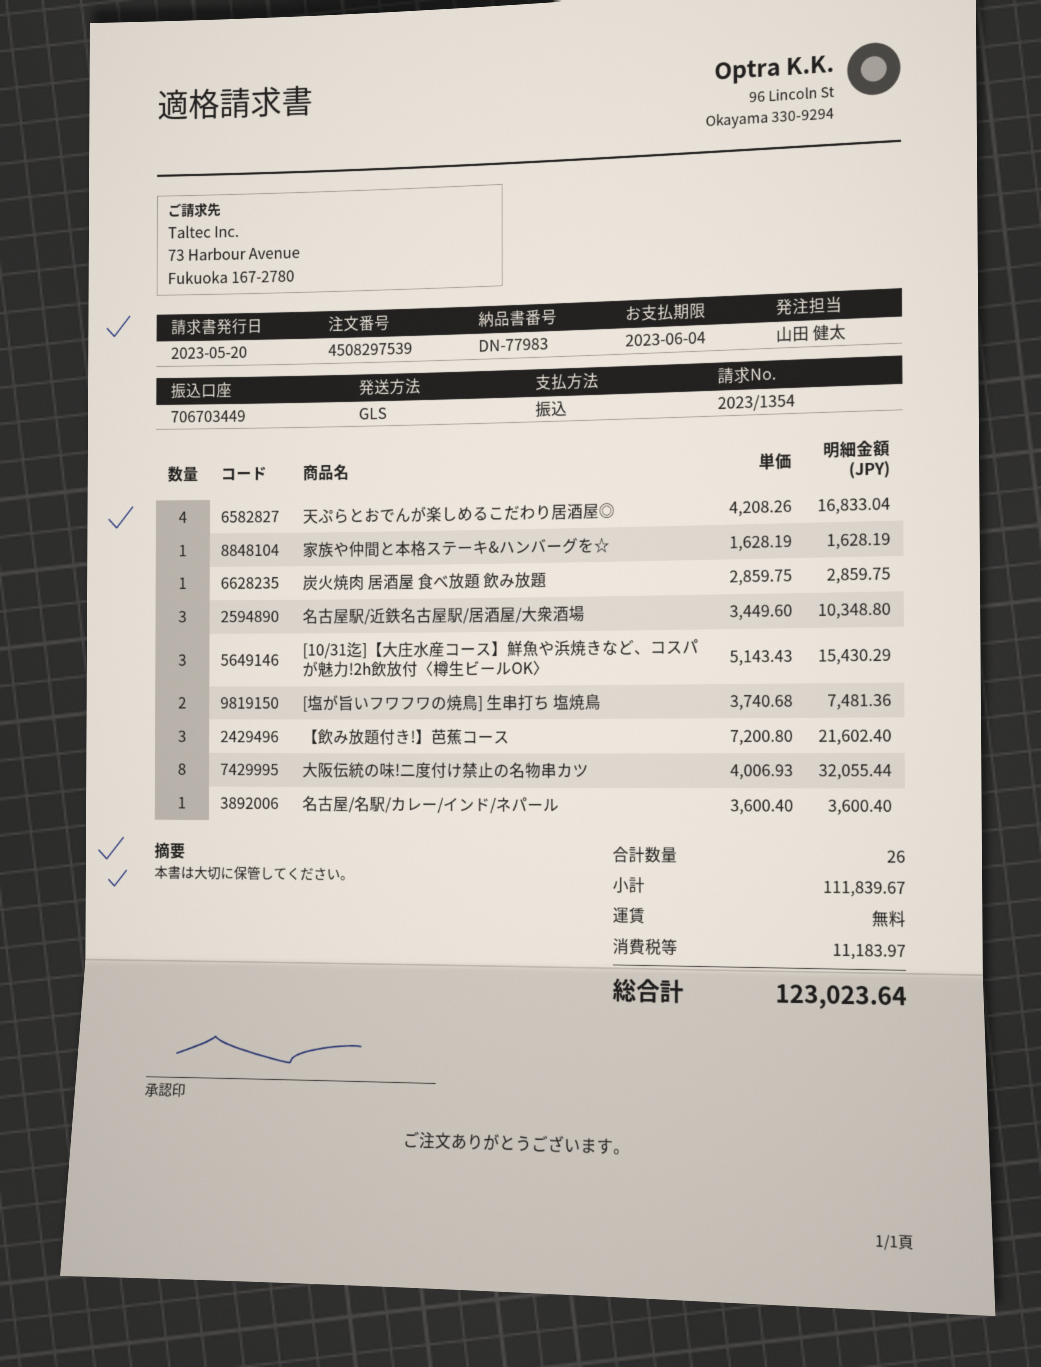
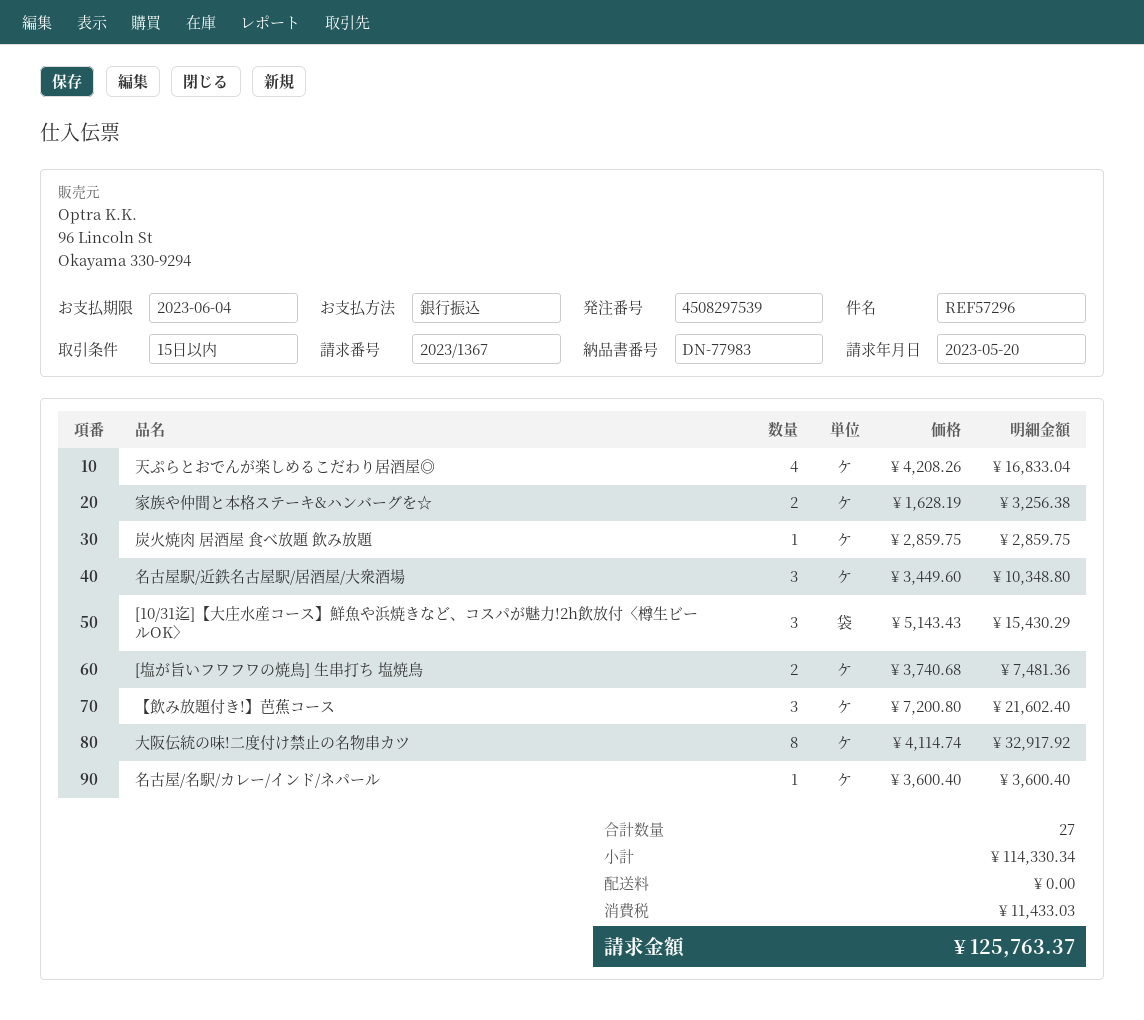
invoice number: 2023/1354 -> 2023/1367
家族や仲間と本格ステーキ&ハンバーグを☆: 1 x 1628.19 = 1628.19 -> 2 x 1628.19 = 3256.38
大阪伝統の味!二度付け禁止の名物串カツ: 8 x 4006.93 = 32055.44 -> 8 x 4114.74 = 32917.92
total quantity: 26 -> 27
subtotal: 111839.67 -> 114330.34
tax: 11183.97 -> 11433.03
total: 123023.64 -> 125763.37

